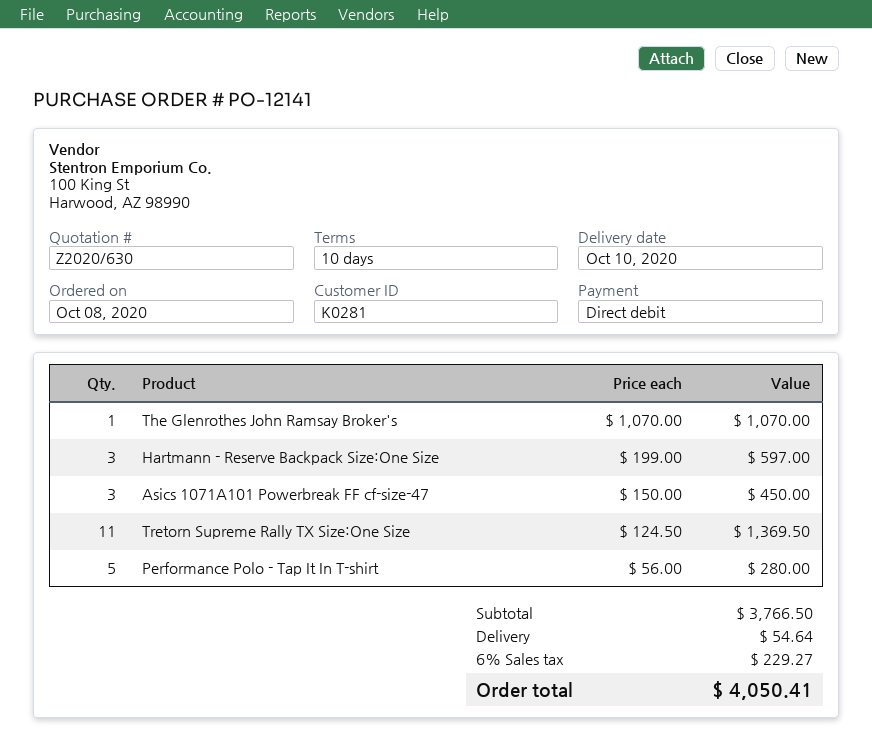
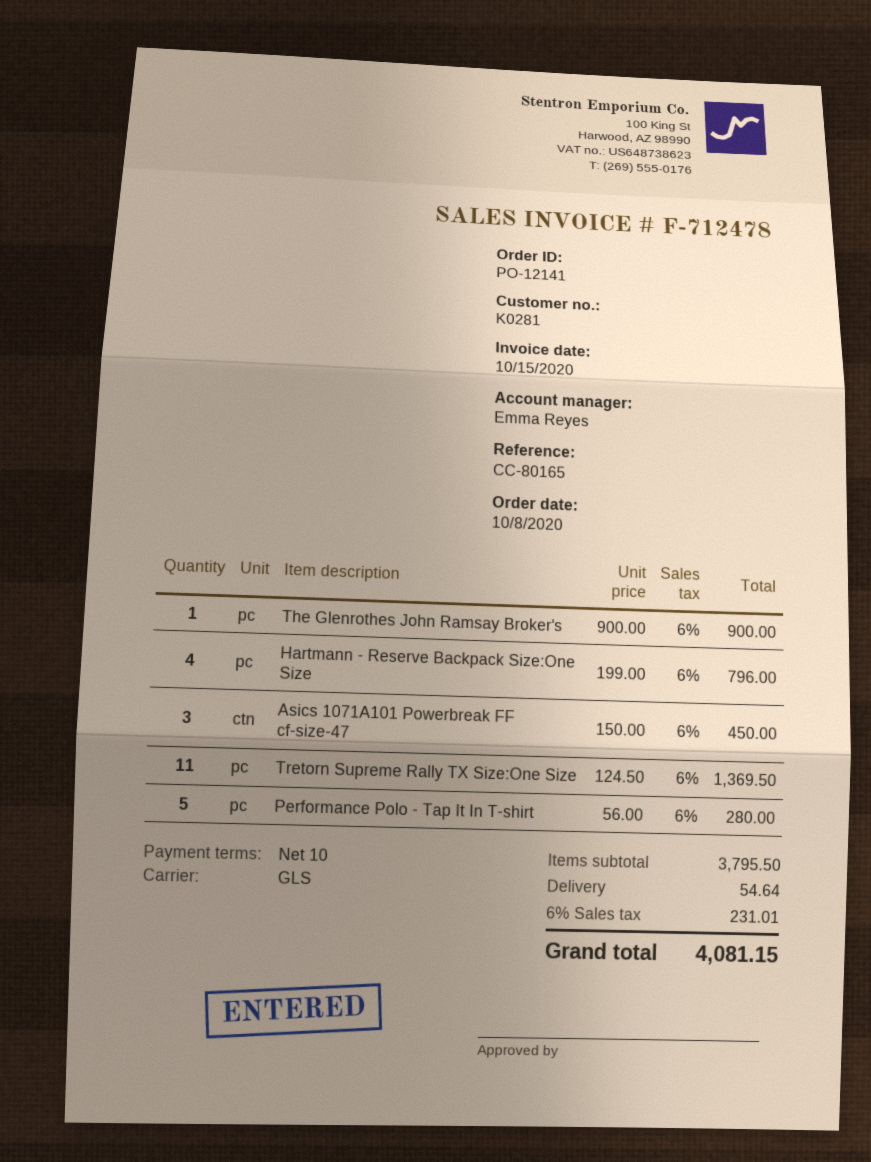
The Glenrothes John Ramsay Broker's: 1 x 1070.00 = 1070.00 -> 1 x 900.00 = 900.00
Hartmann - Reserve Backpack Size:One Size: 3 x 199.00 = 597.00 -> 4 x 199.00 = 796.00
subtotal: 3766.50 -> 3795.50
tax: 6% = 229.27 -> 6% = 231.01
total: 4050.41 -> 4081.15

